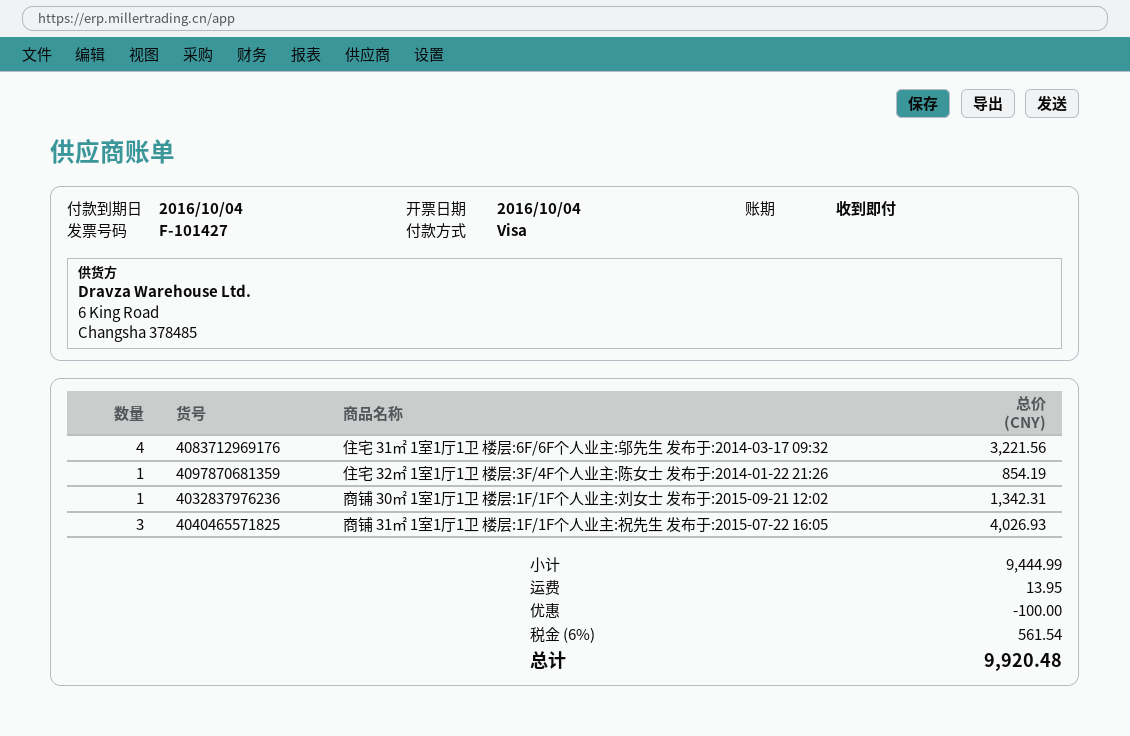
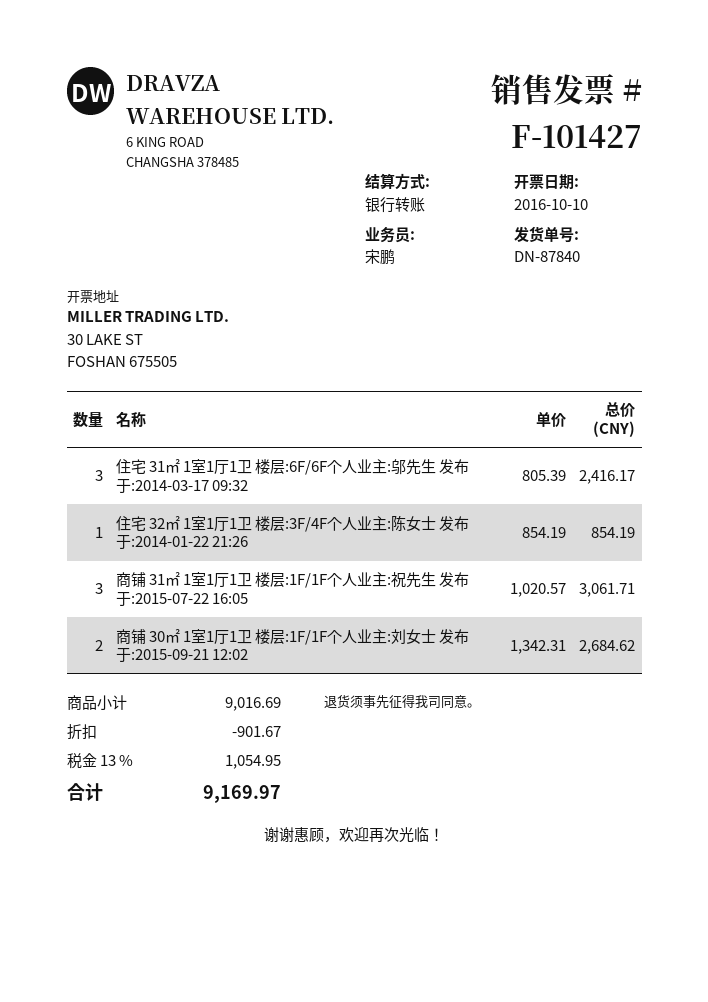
invoice date: 2016-10-04 -> 2016-10-10
payment method: Visa -> bank transfer
住宅 31㎡ 1室1厅1卫 楼层:6F/6F个人业主:邬先生 发布于:2014-03-17 09:32: 4 for 3221.56 -> 3 for 2416.17
商铺 30㎡ 1室1厅1卫 楼层:1F/1F个人业主:刘女士 发布于:2015-09-21 12:02: 1 for 1342.31 -> 2 for 2684.62
商铺 31㎡ 1室1厅1卫 楼层:1F/1F个人业主:祝先生 发布于:2015-07-22 16:05: 3 for 4026.93 -> 3 for 3061.71
subtotal: 9444.99 -> 9016.69
discount: 100.00 -> 901.67
shipping: 13.95 -> none
tax: 6% = 561.54 -> 13% = 1054.95
total: 9920.48 -> 9169.97

